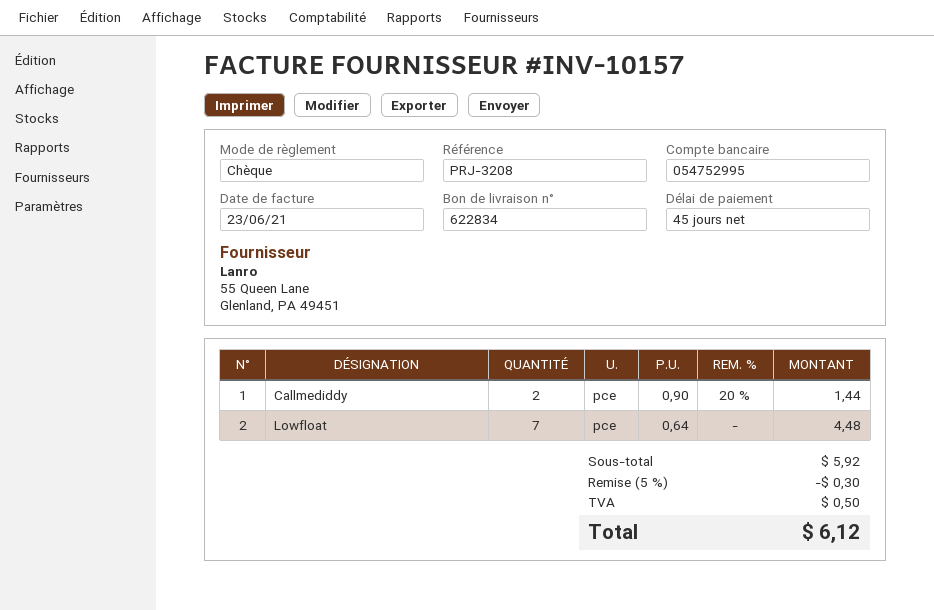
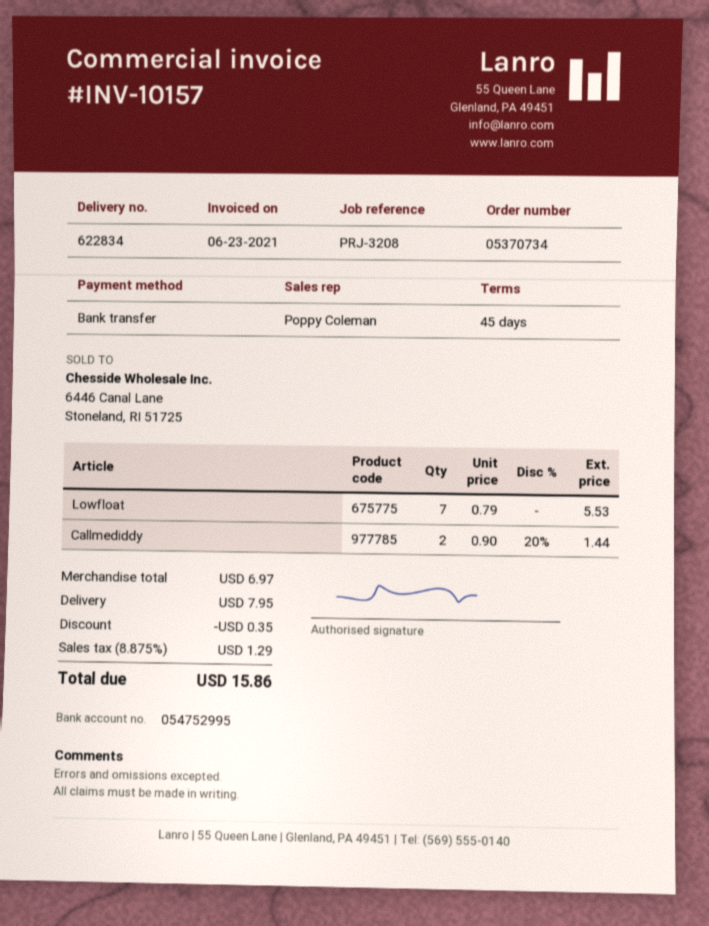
payment method: cheque -> bank transfer
Lowfloat: 7 x 0.64 = 4.48 -> 7 x 0.79 = 5.53
subtotal: 5.92 -> 6.97
discount: 0.30 -> 0.35
shipping: none -> 7.95
tax: 0.50 -> 1.29
total: 6.12 -> 15.86

